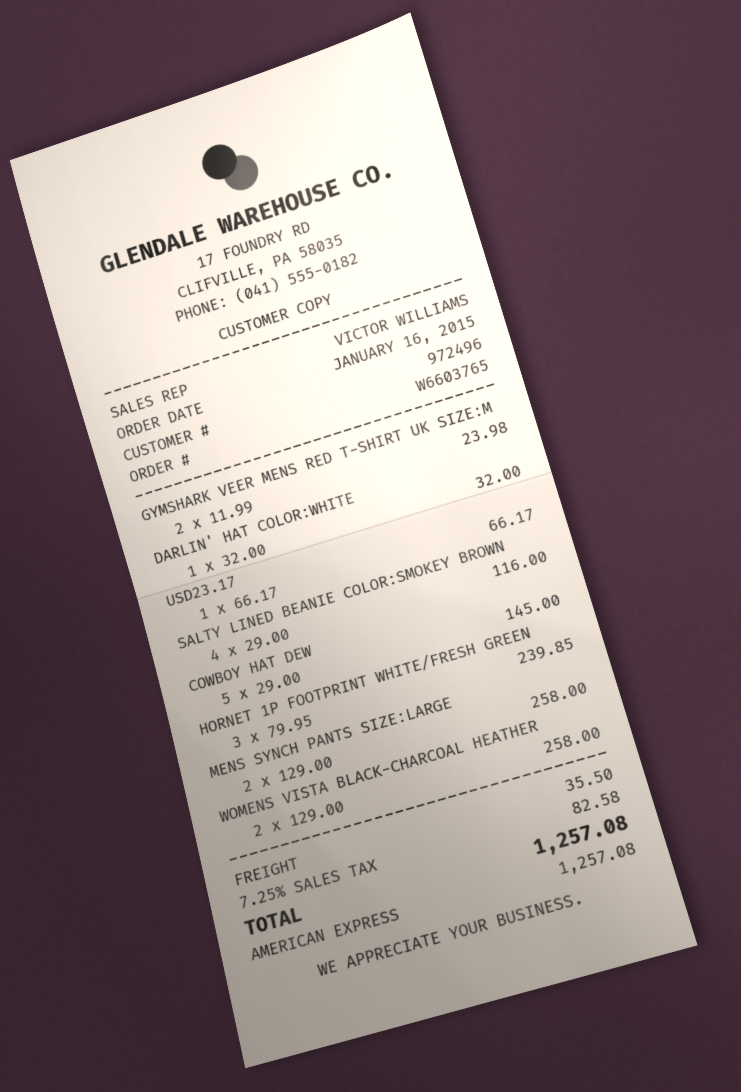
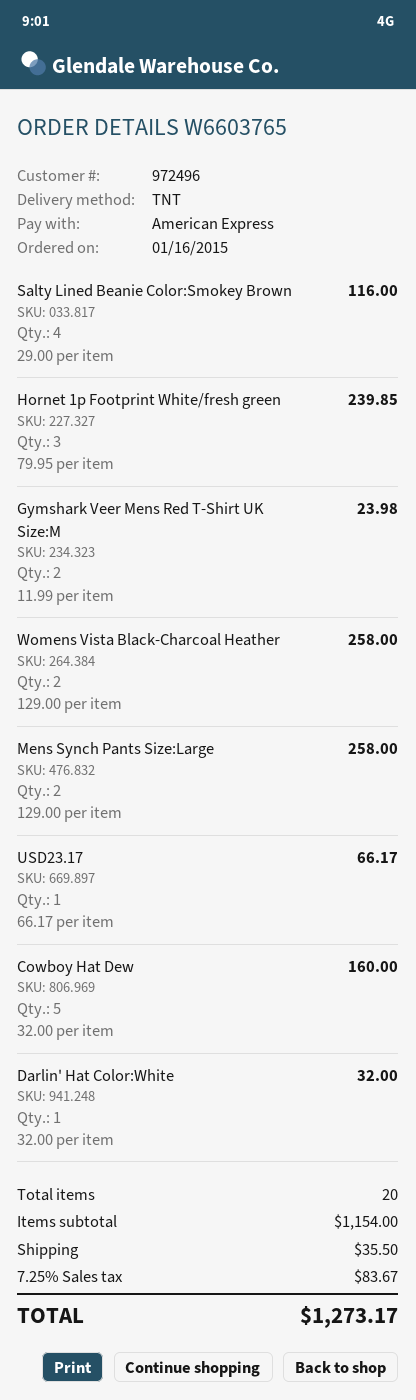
COWBOY HAT DEW: 5 x 29.00 = 145.00 -> 5 x 32.00 = 160.00
tax: 7.25% = 82.58 -> 7.25% = 83.67
total: 1257.08 -> 1273.17

